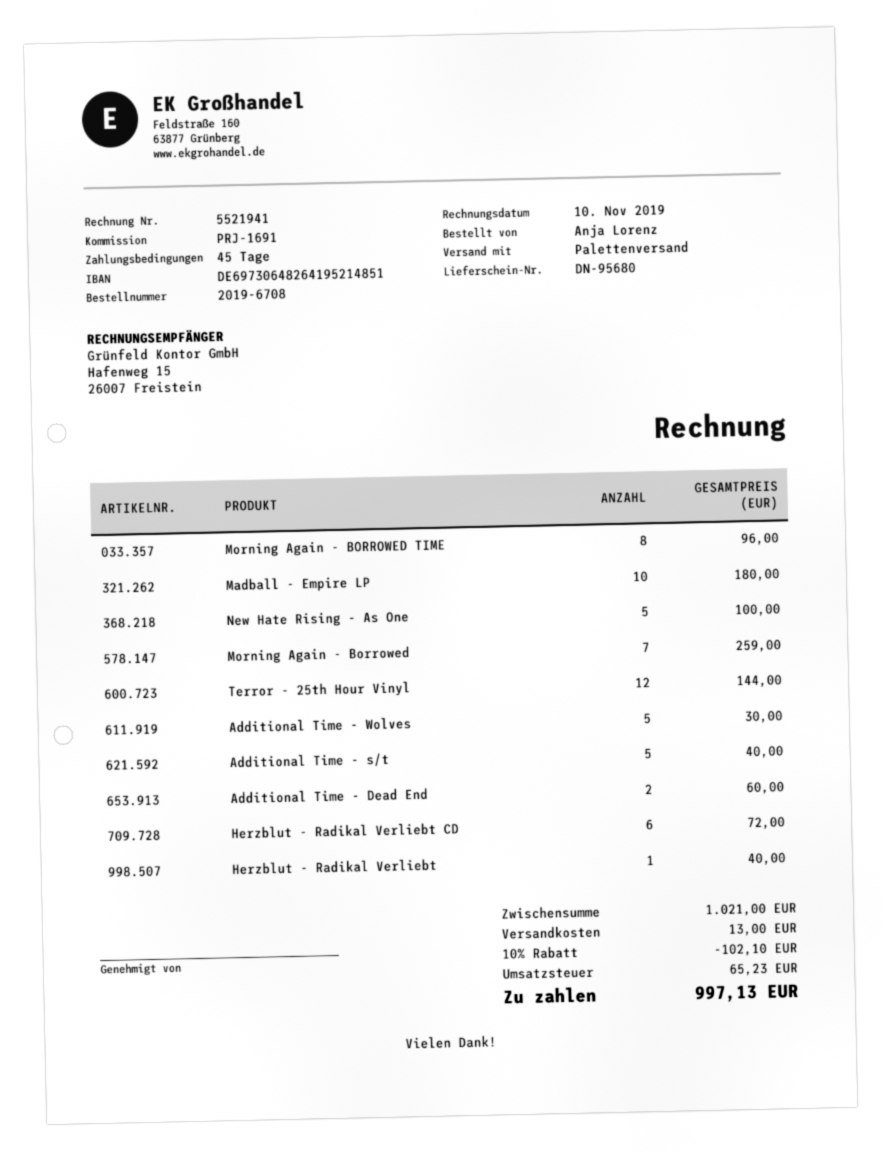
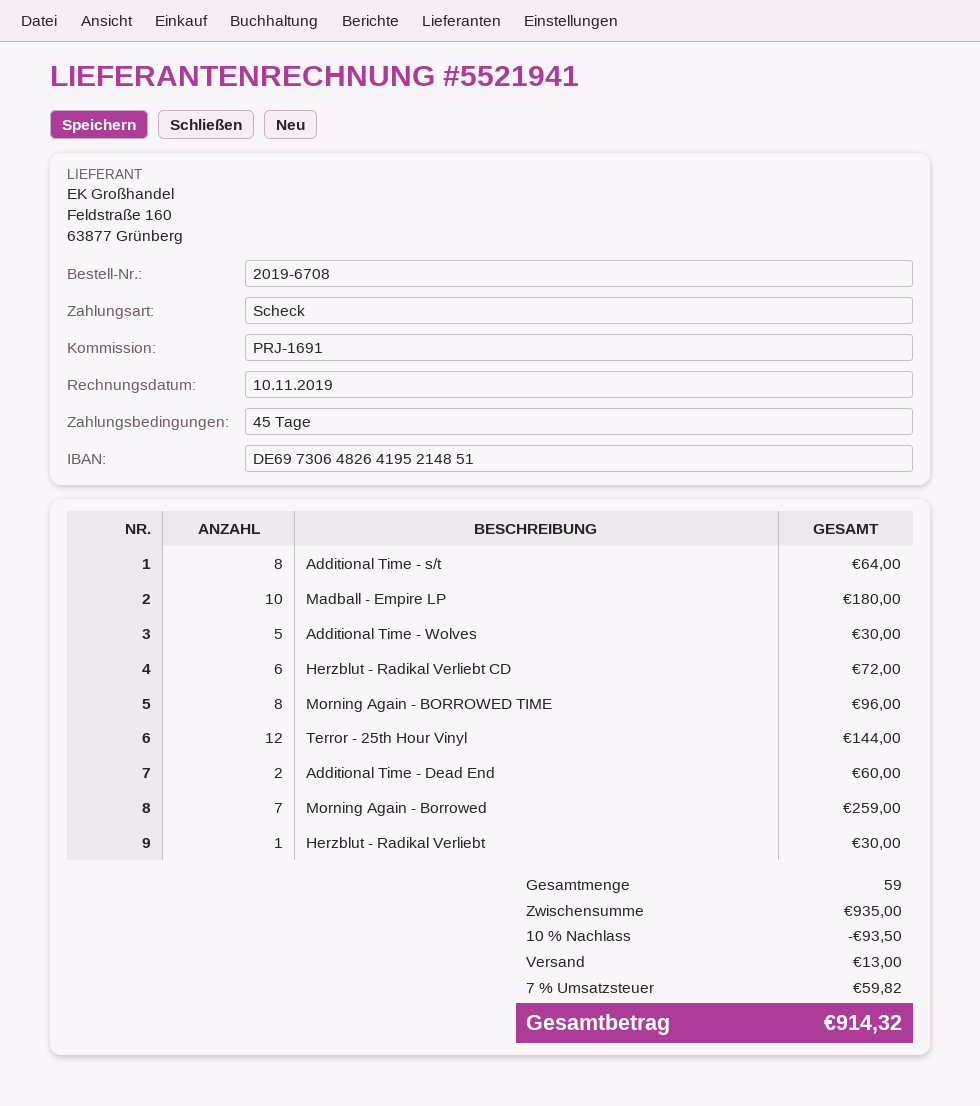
New Hate Rising - As One: 5 for 100.00 -> none
Additional Time - s/t: 5 for 40.00 -> 8 for 64.00
Herzblut - Radikal Verliebt: 1 for 40.00 -> 1 for 30.00
subtotal: 1021.00 -> 935.00
discount: 10% = 102.10 -> 10% = 93.50
tax: 65.23 -> 59.82
total: 997.13 -> 914.32

